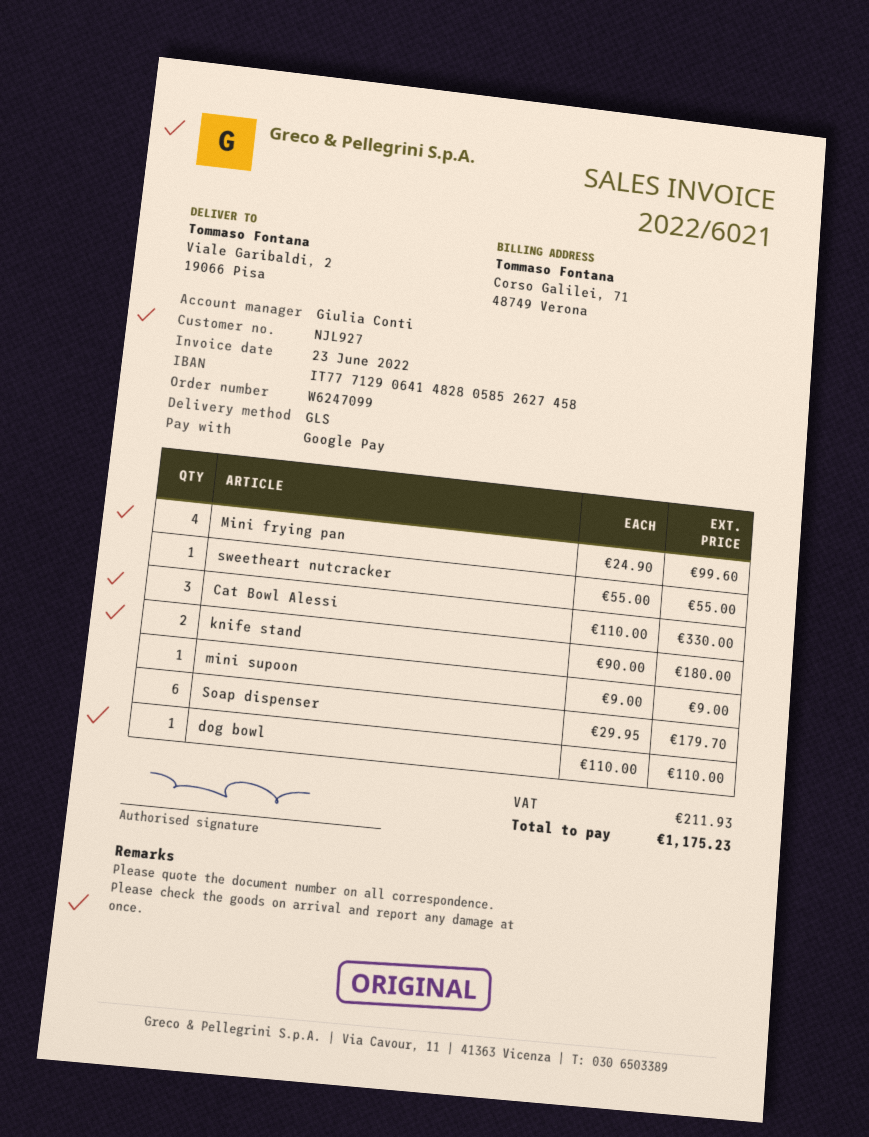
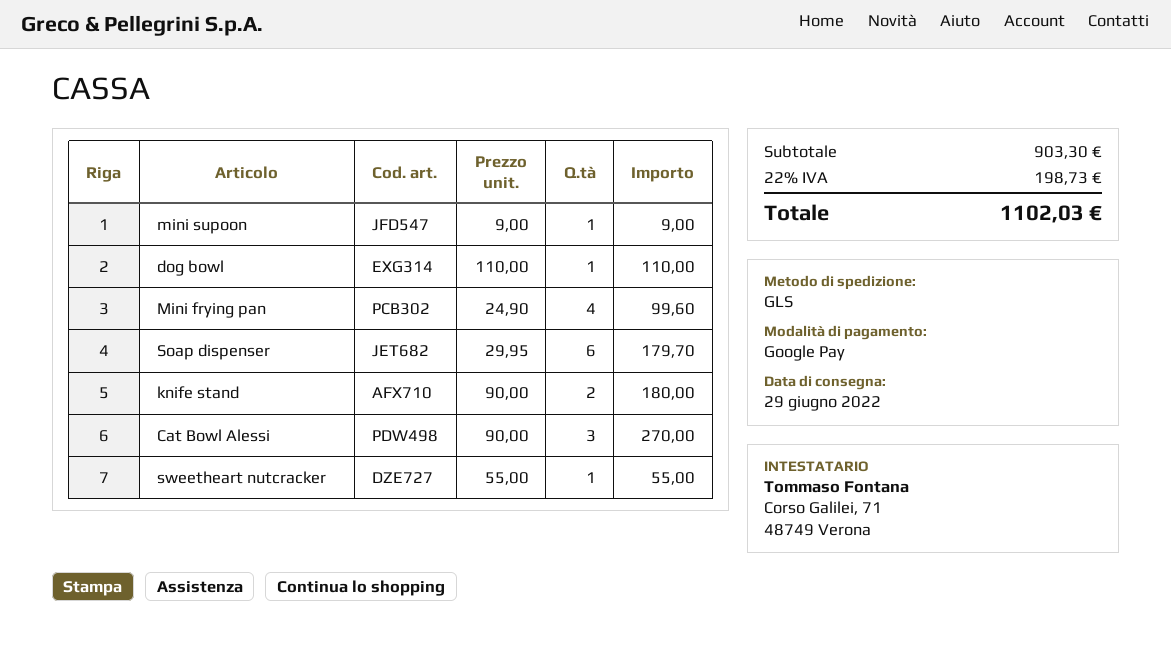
Cat Bowl Alessi: 3 x 110.00 = 330.00 -> 3 x 90.00 = 270.00
tax: 211.93 -> 198.73
total: 1175.23 -> 1102.03

